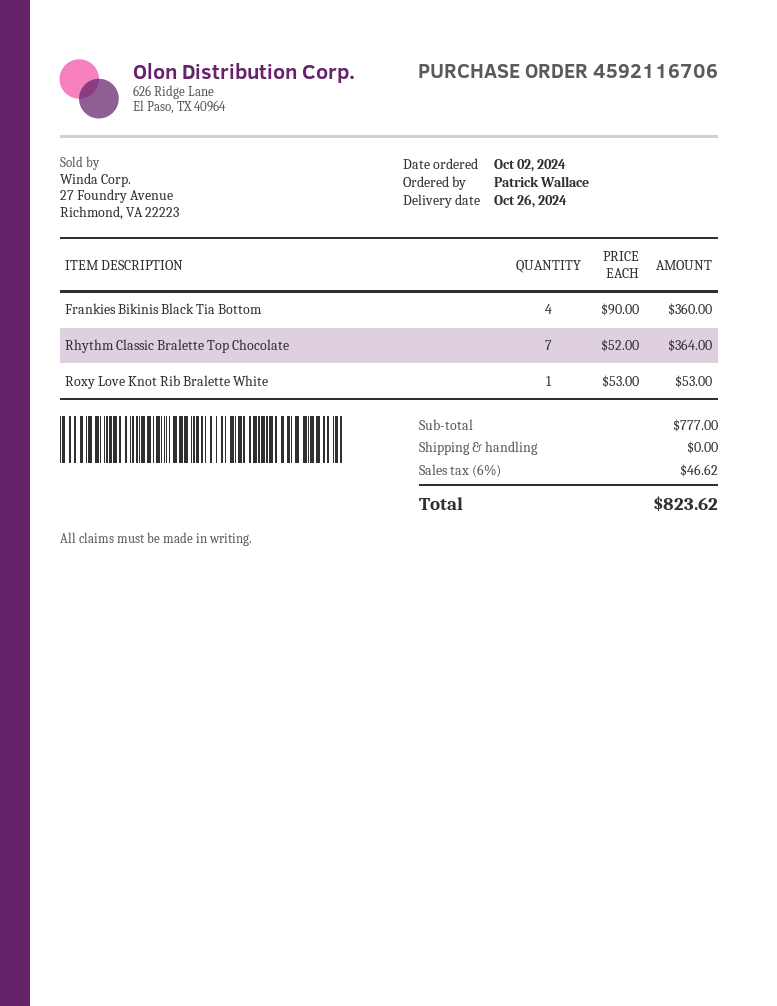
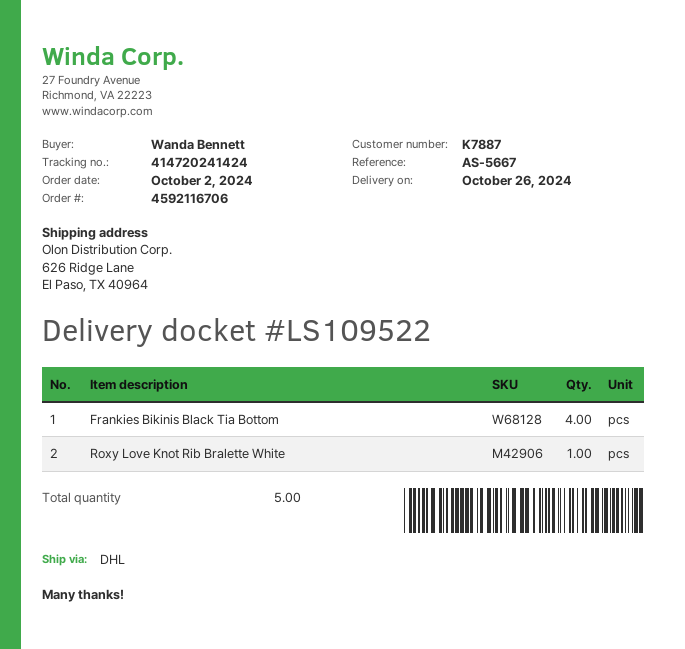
ordered by: Patrick Wallace -> Wanda Bennett
Rhythm Classic Bralette Top Chocolate: 7 -> none

